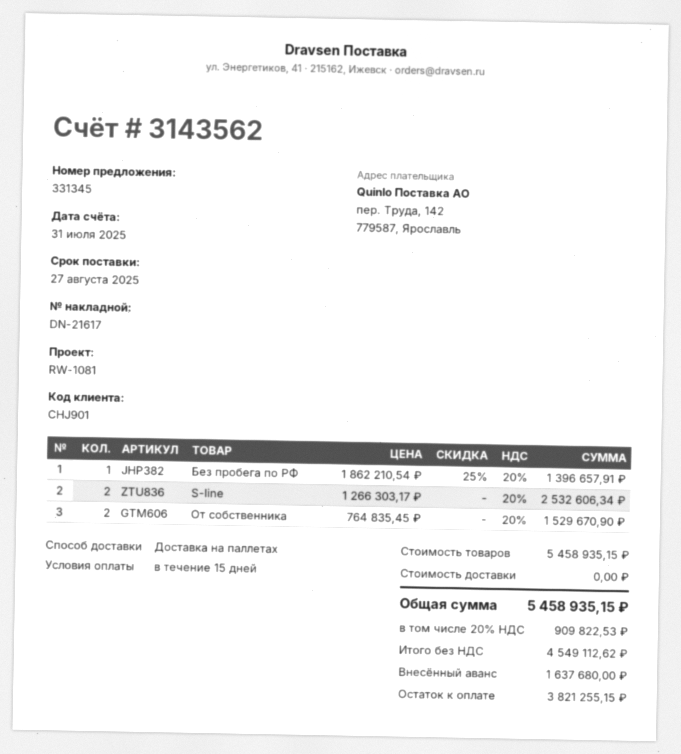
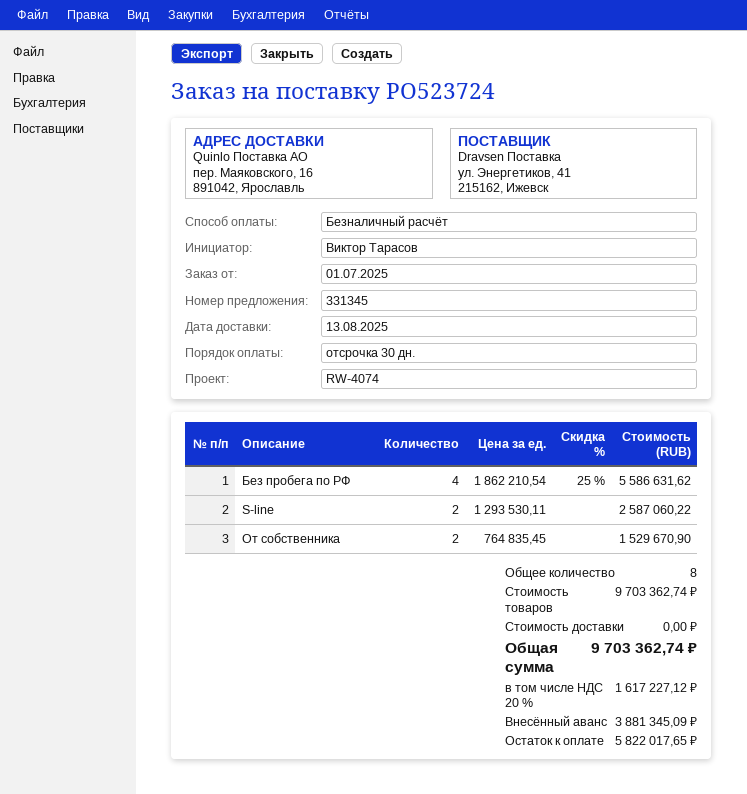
delivery date: 2025-08-27 -> 2025-08-13
payment terms: 15 days -> 30 days
reference: RW-1081 -> RW-4074
Без пробега по РФ: 1 x 1862210.54 - 25% = 1396657.91 -> 4 x 1862210.54 - 25% = 5586631.62
S-line: 2 x 1266303.17 = 2532606.34 -> 2 x 1293530.11 = 2587060.22
subtotal: 5458935.15 -> 9703362.74
tax: 20% = 909822.53 -> 20% = 1617227.12
total: 5458935.15 -> 9703362.74
deposit: 1637680.00 -> 3881345.09
balance: 3821255.15 -> 5822017.65

